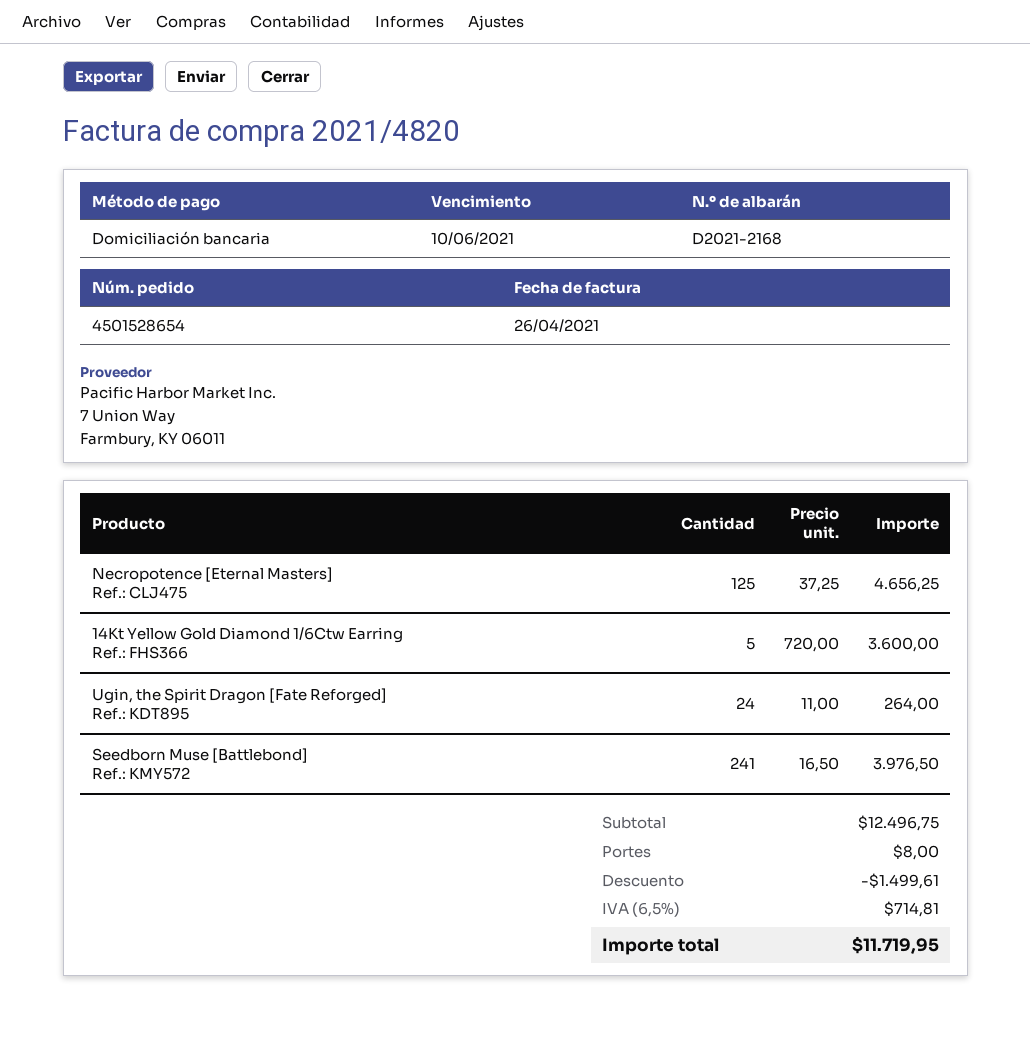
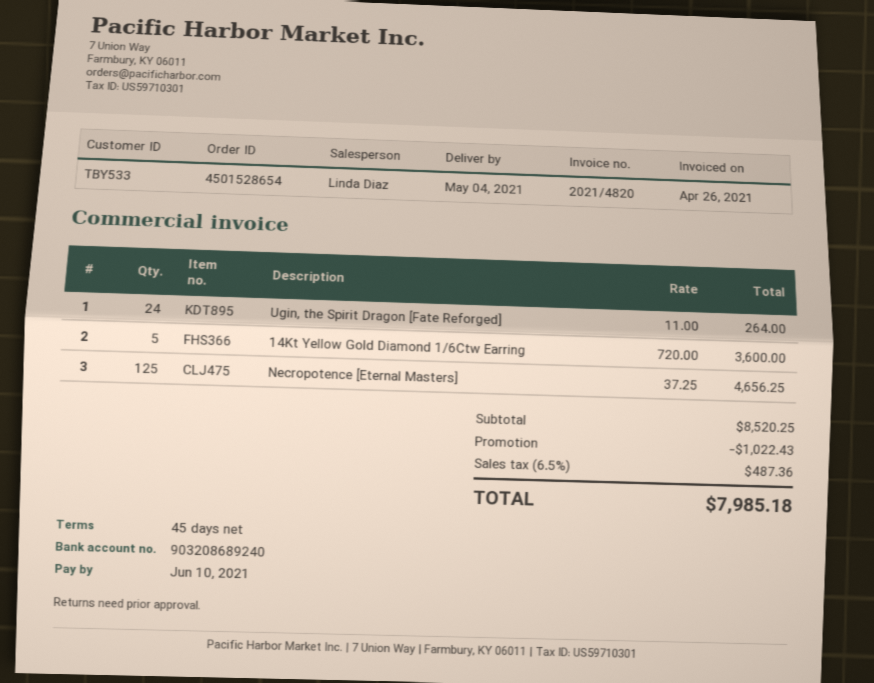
Seedborn Muse [Battlebond]: 241 x 16.50 = 3976.50 -> none
subtotal: 12496.75 -> 8520.25
discount: 1499.61 -> 1022.43
shipping: 8.00 -> none
tax: 6.5% = 714.81 -> 6.5% = 487.36
total: 11719.95 -> 7985.18

